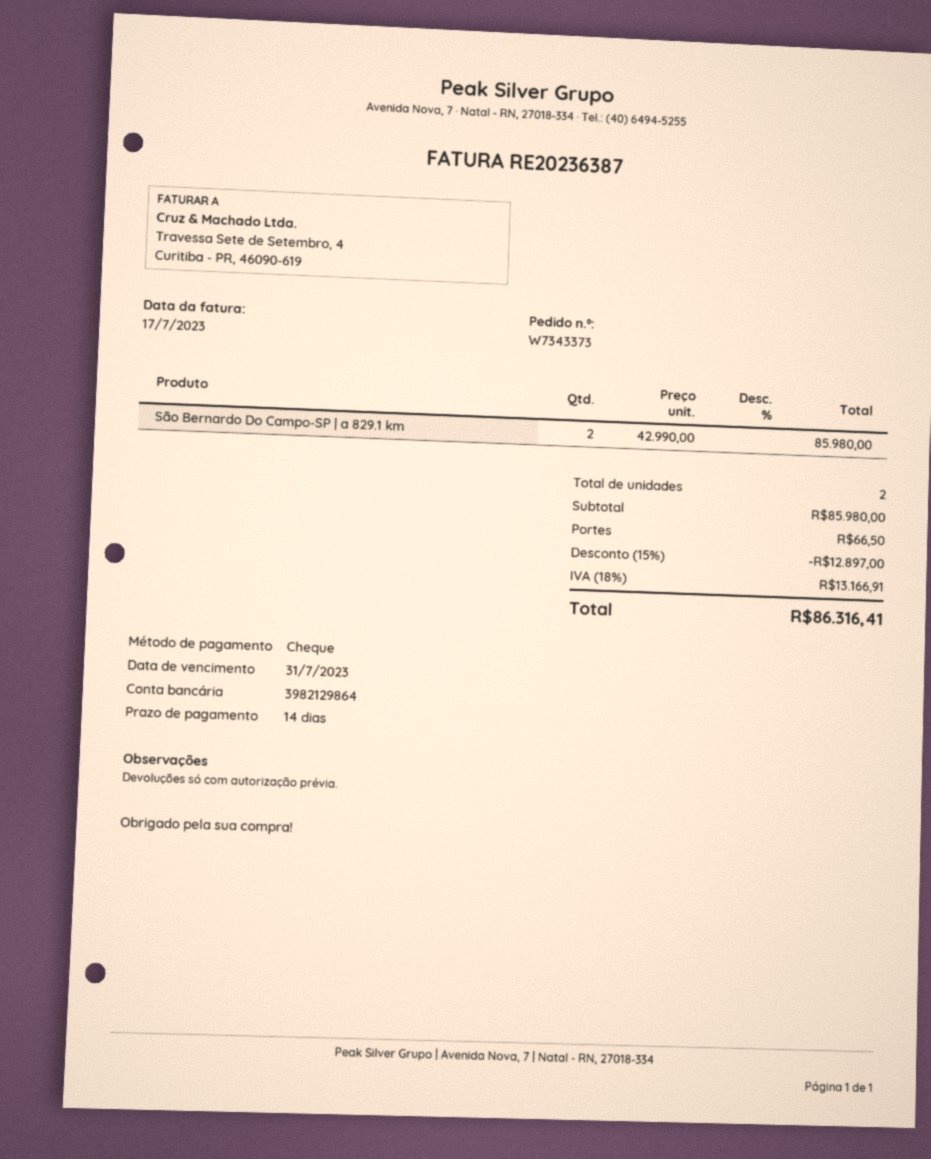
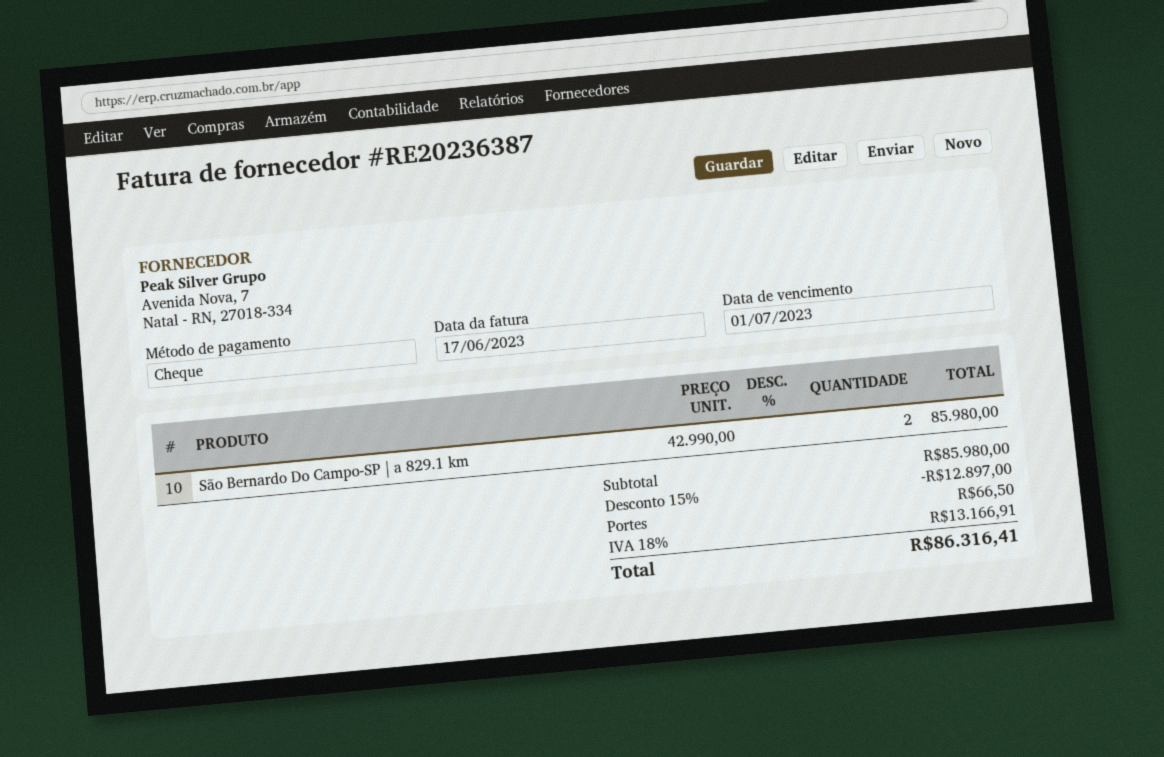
invoice date: 2023-07-17 -> 2023-06-17
due date: 2023-07-31 -> 2023-07-01

